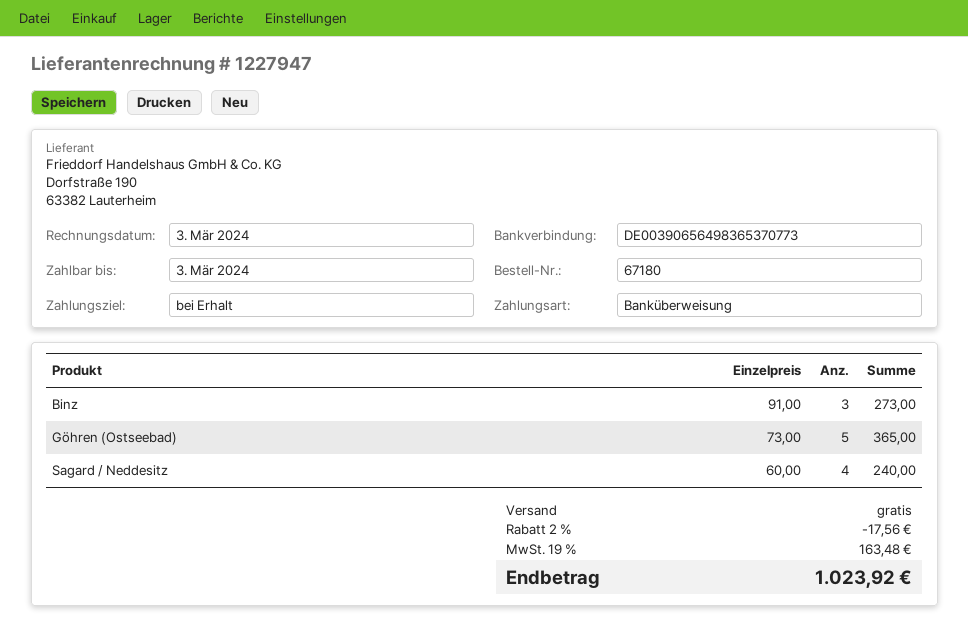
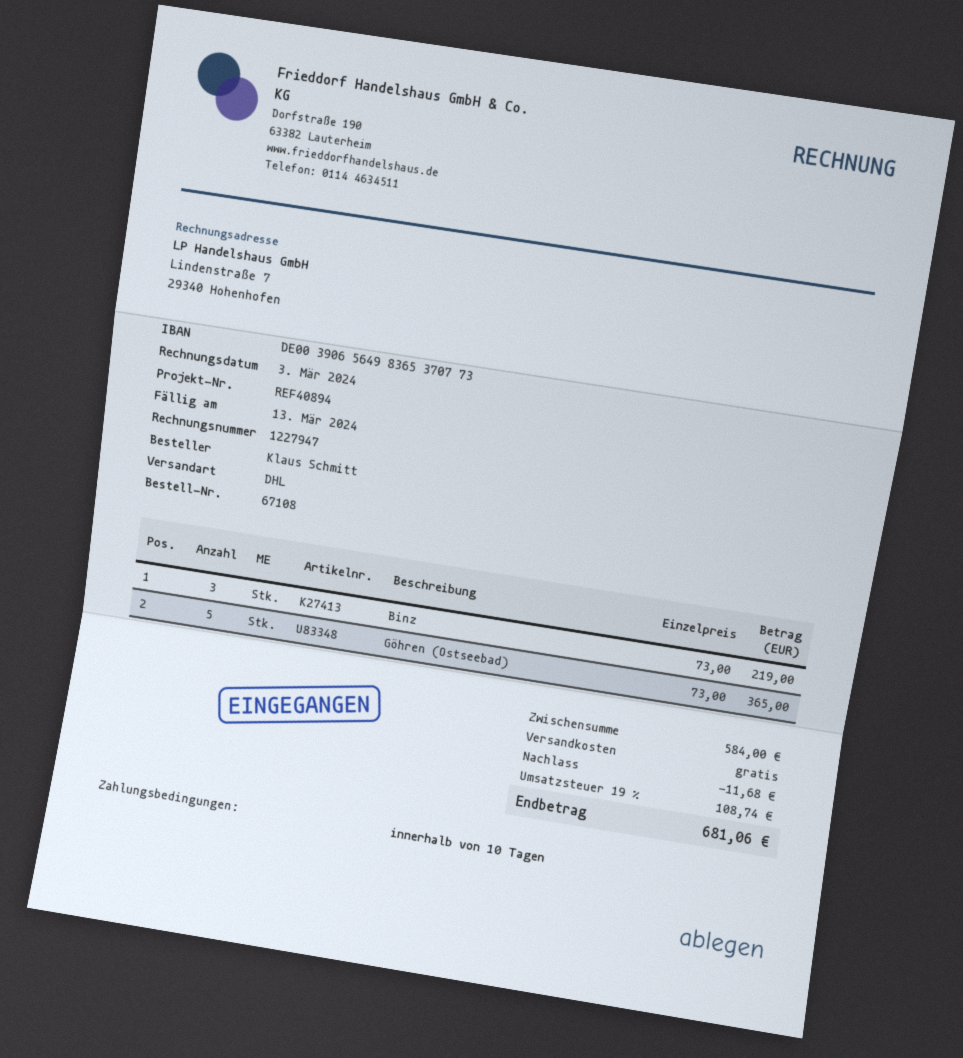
order number: 67180 -> 67108
payment terms: on receipt -> 10 days
due date: 2024-03-03 -> 2024-03-13
Binz: 3 x 91.00 = 273.00 -> 3 x 73.00 = 219.00
Sagard / Neddesitz: 4 x 60.00 = 240.00 -> none
discount: 17.56 -> 11.68
tax: 19% = 163.48 -> 19% = 108.74
total: 1023.92 -> 681.06

